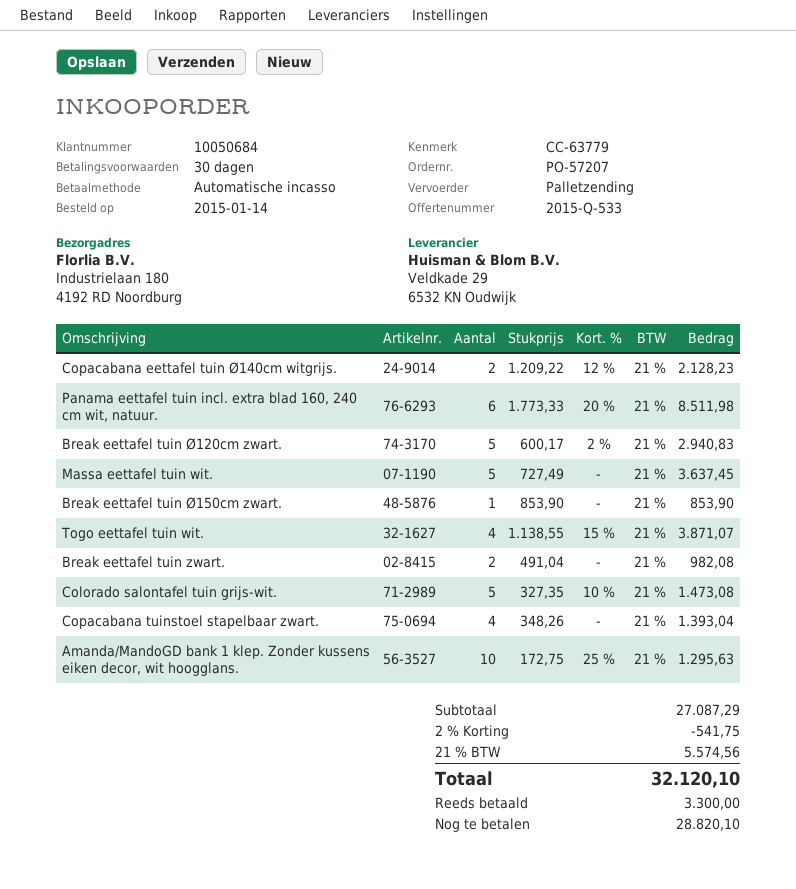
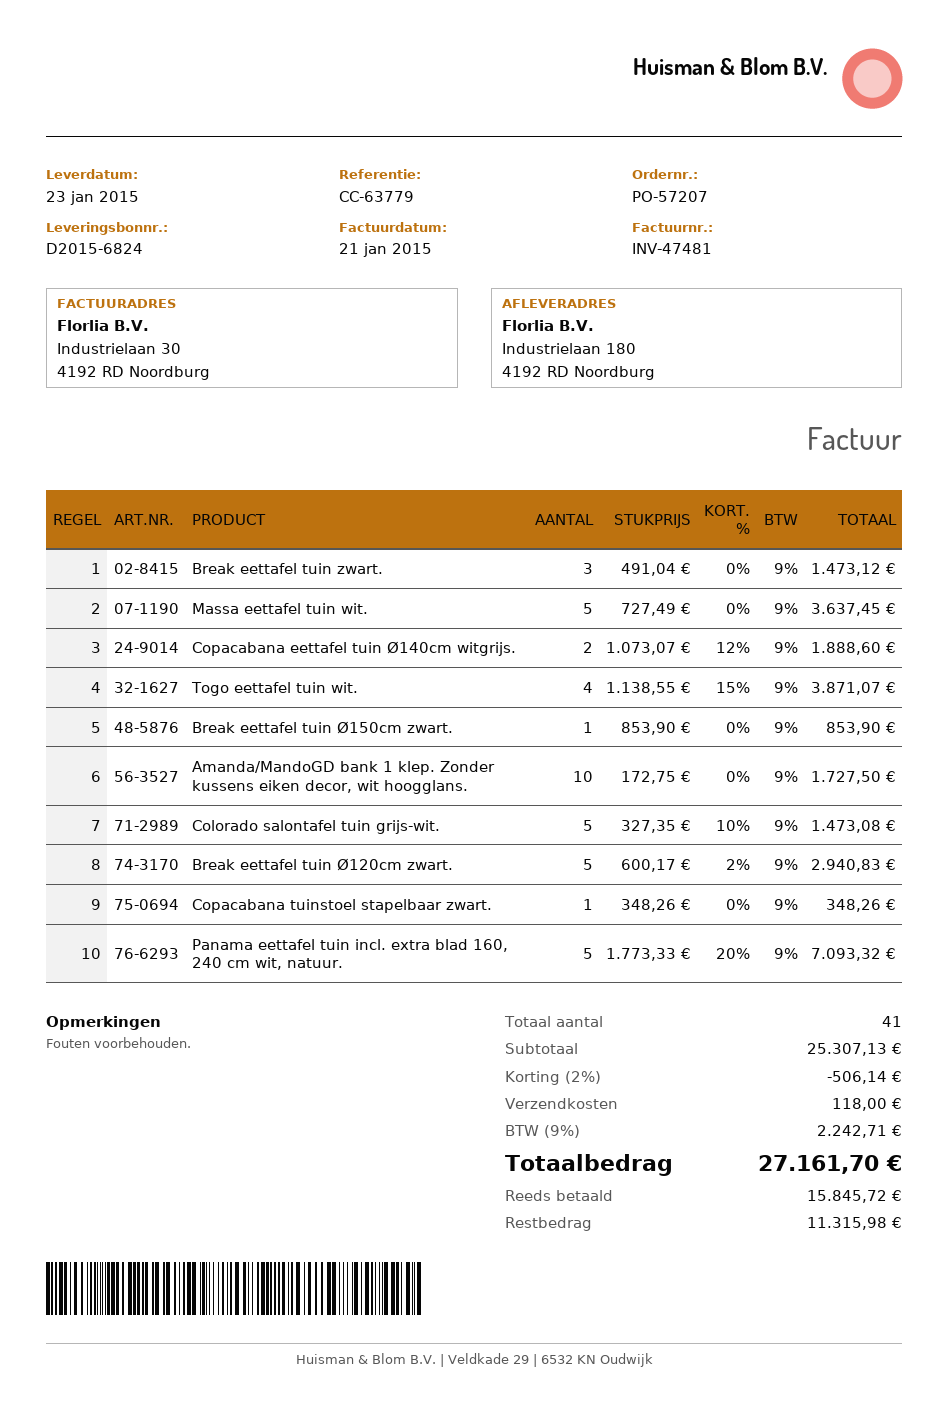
Copacabana eettafel tuin Ø140cm witgrijs.: 2 x 1209.22 - 12% = 2128.23 -> 2 x 1073.07 - 12% = 1888.60
Panama eettafel tuin incl. extra blad 160, 240 cm wit, natuur.: 6 x 1773.33 - 20% = 8511.98 -> 5 x 1773.33 - 20% = 7093.32
Break eettafel tuin zwart.: 2 x 491.04 = 982.08 -> 3 x 491.04 = 1473.12
Copacabana tuinstoel stapelbaar zwart.: 4 x 348.26 = 1393.04 -> 1 x 348.26 = 348.26
Amanda/MandoGD bank 1 klep. Zonder kussens eiken decor, wit hoogglans.: 10 x 172.75 - 25% = 1295.63 -> 10 x 172.75 = 1727.50
subtotal: 27087.29 -> 25307.13
discount: 2% = 541.75 -> 2% = 506.14
shipping: none -> 118.00
tax: 21% = 5574.56 -> 9% = 2242.71
total: 32120.10 -> 27161.70
deposit: 3300.00 -> 15845.72
balance: 28820.10 -> 11315.98

